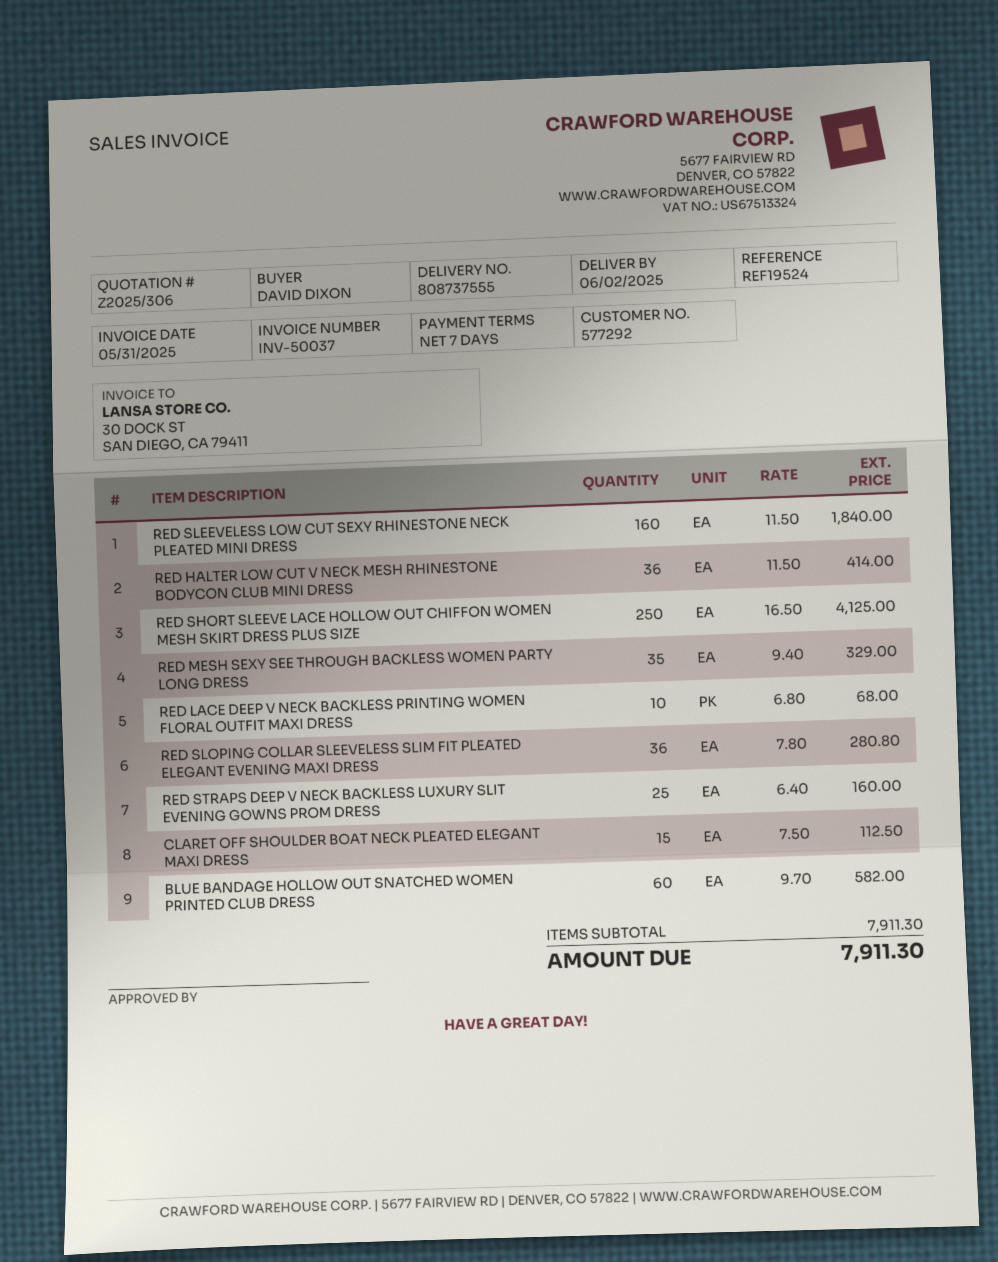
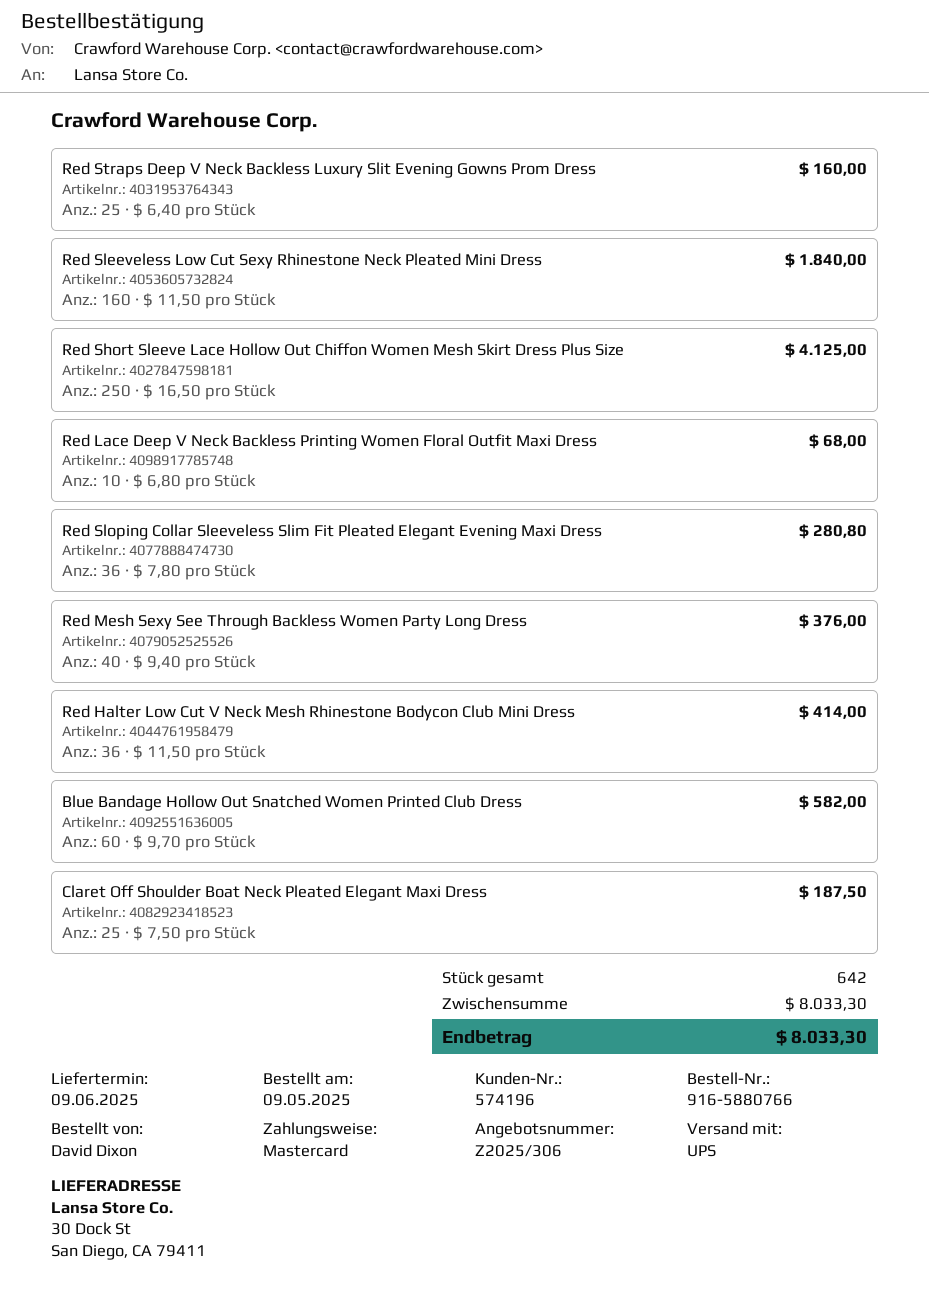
delivery date: 2025-06-02 -> 2025-06-09
customer number: 577292 -> 574196
RED MESH SEXY SEE THROUGH BACKLESS WOMEN PARTY LONG DRESS: 35 x 9.40 = 329.00 -> 40 x 9.40 = 376.00
CLARET OFF SHOULDER BOAT NECK PLEATED ELEGANT MAXI DRESS: 15 x 7.50 = 112.50 -> 25 x 7.50 = 187.50
subtotal: 7911.30 -> 8033.30
total: 7911.30 -> 8033.30

